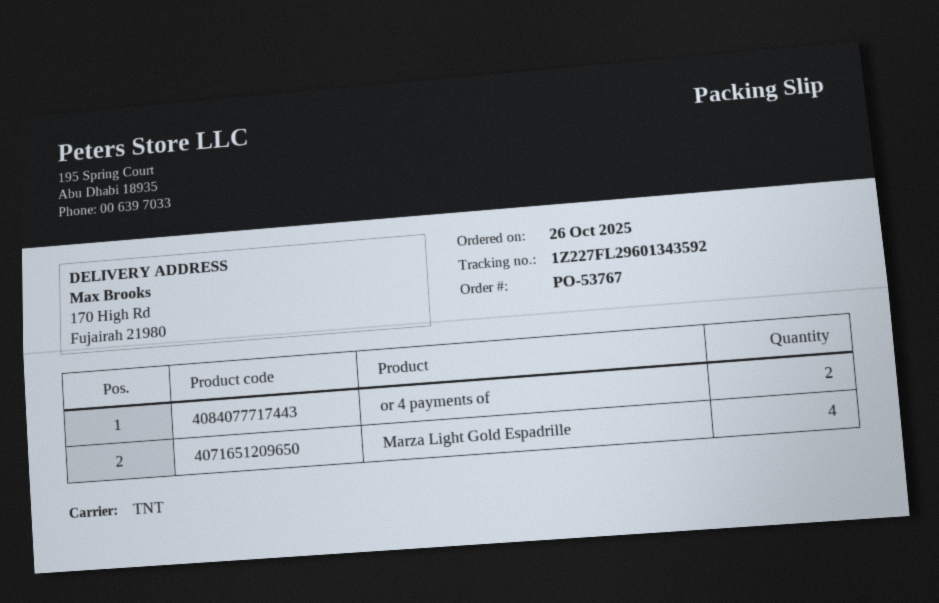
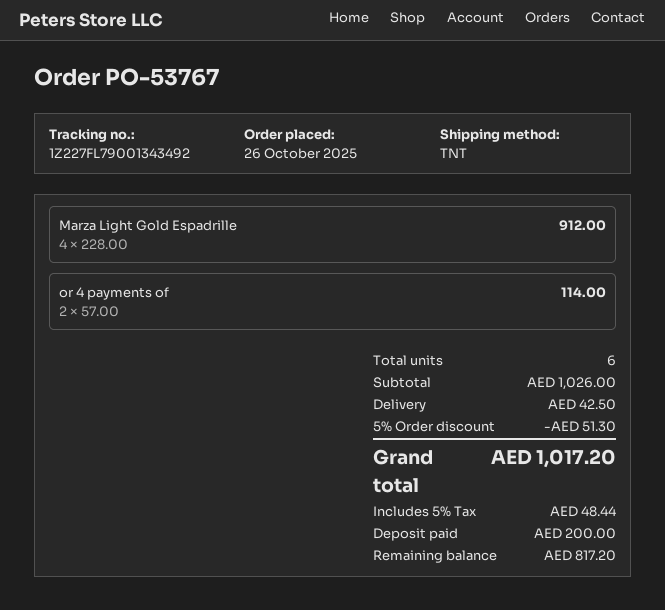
tracking number: 1Z227FL29601343592 -> 1Z227FL79001343492

